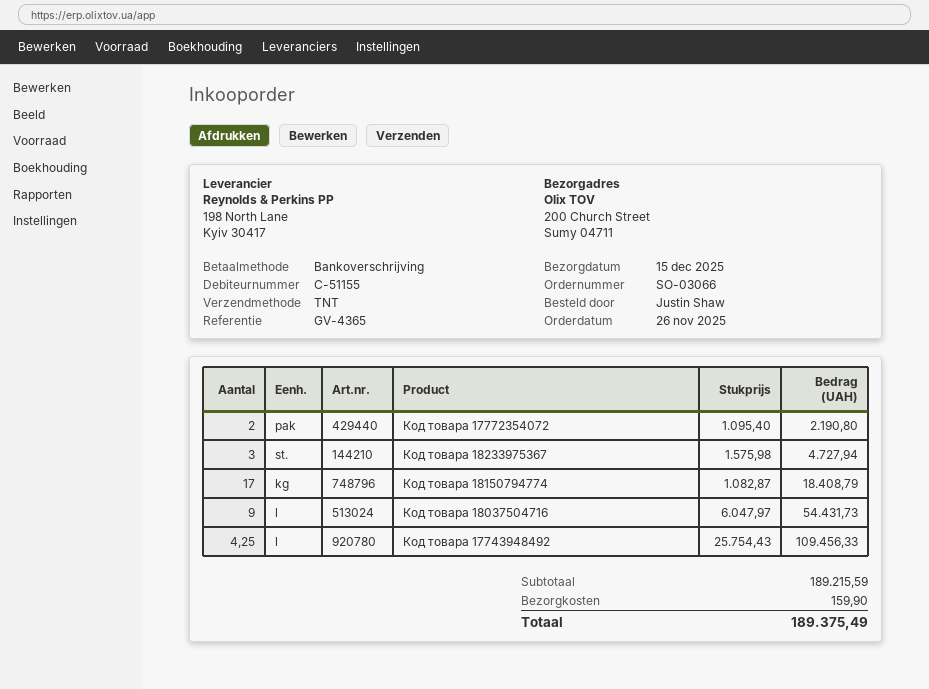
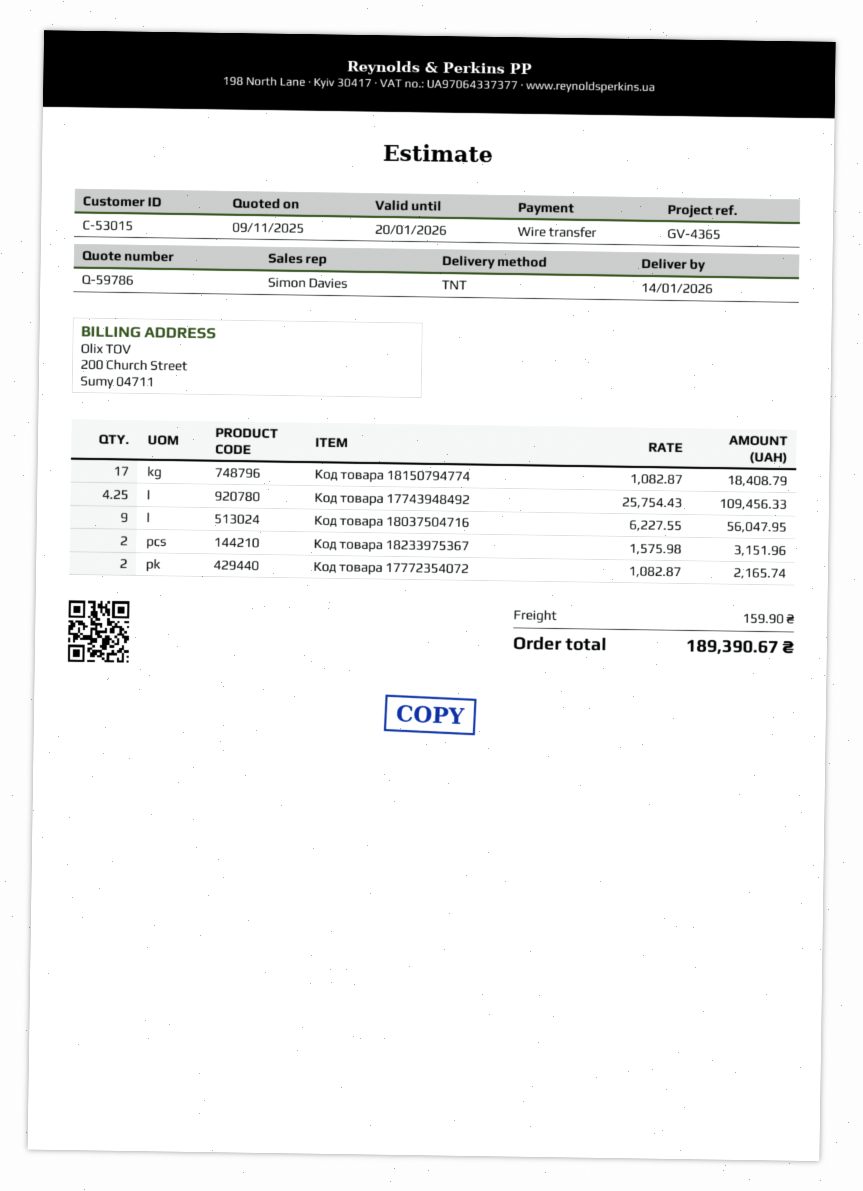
delivery date: 2025-12-15 -> 2026-01-14
customer number: C-51155 -> C-53015
Код товара 17772354072: 2 x 1095.40 = 2190.80 -> 2 x 1082.87 = 2165.74
Код товара 18233975367: 3 x 1575.98 = 4727.94 -> 2 x 1575.98 = 3151.96
Код товара 18037504716: 9 x 6047.97 = 54431.73 -> 9 x 6227.55 = 56047.95
total: 189375.49 -> 189390.67

